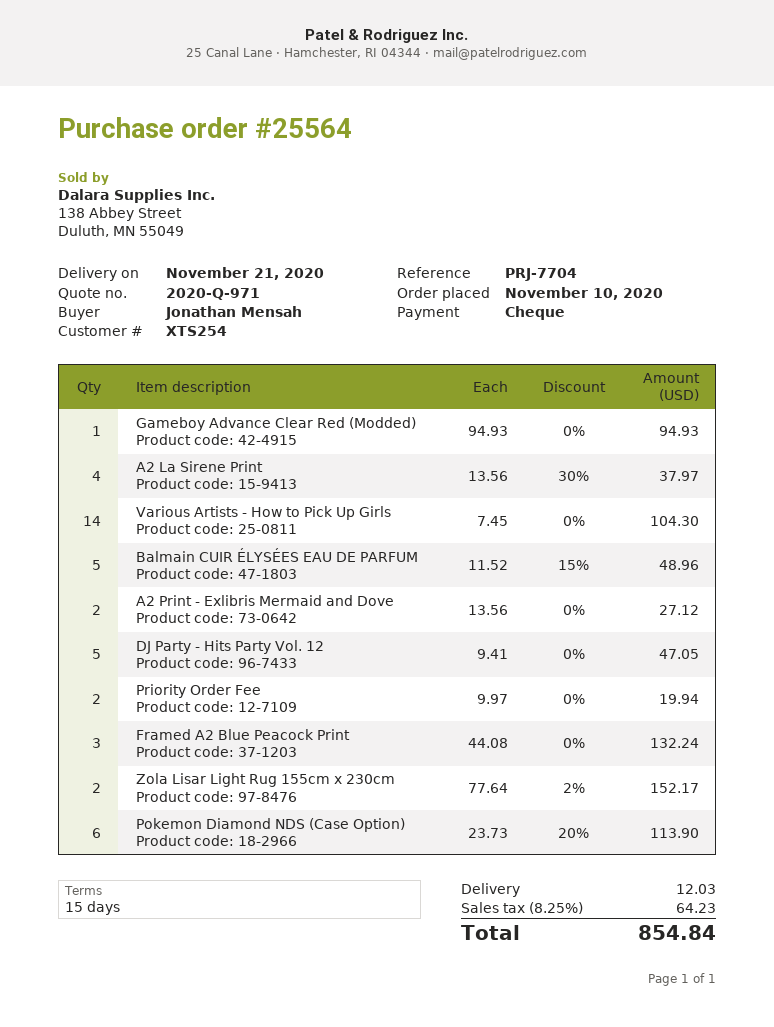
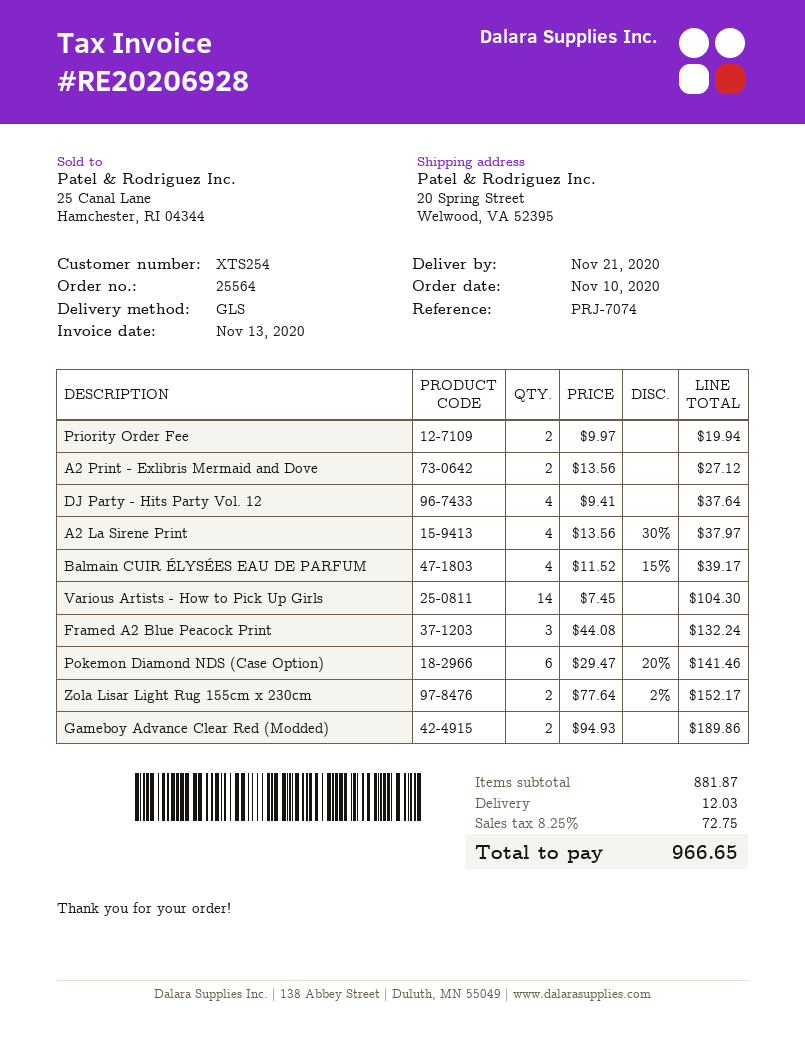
reference: PRJ-7704 -> PRJ-7074
Gameboy Advance Clear Red (Modded): 1 x 94.93 = 94.93 -> 2 x 94.93 = 189.86
Balmain CUIR ÉLYSÉES EAU DE PARFUM: 5 x 11.52 - 15% = 48.96 -> 4 x 11.52 - 15% = 39.17
DJ Party - Hits Party Vol. 12: 5 x 9.41 = 47.05 -> 4 x 9.41 = 37.64
Pokemon Diamond NDS (Case Option): 6 x 23.73 - 20% = 113.90 -> 6 x 29.47 - 20% = 141.46
tax: 8.25% = 64.23 -> 8.25% = 72.75
total: 854.84 -> 966.65

